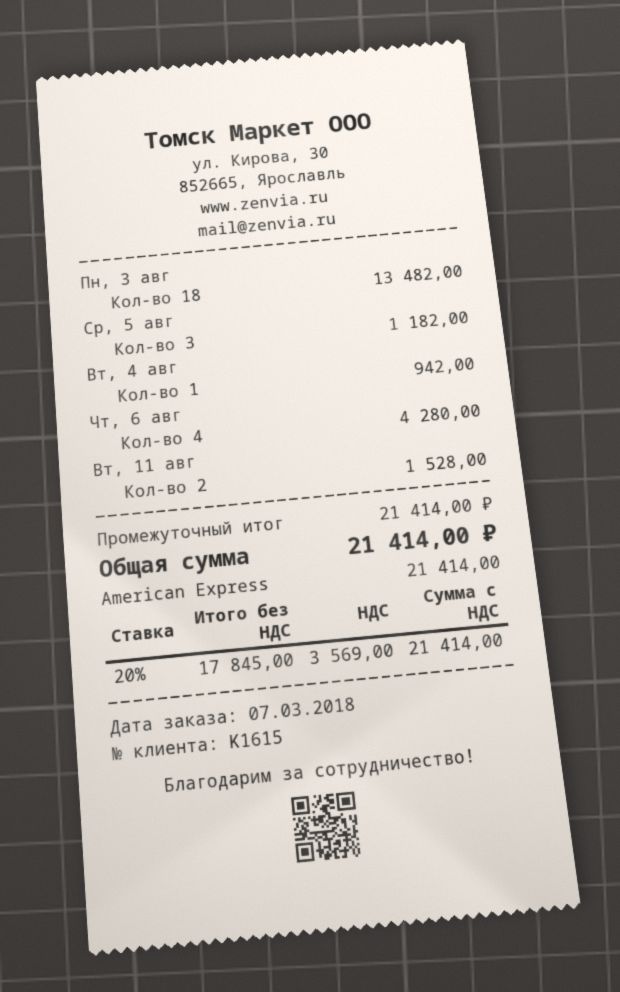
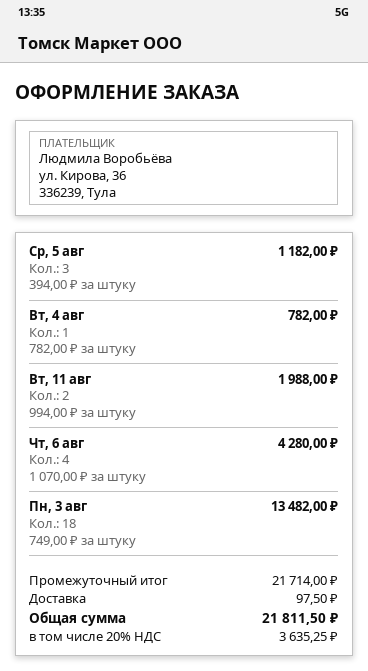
Вт, 4 авг: 1 for 942.00 -> 1 for 782.00
Вт, 11 авг: 2 for 1528.00 -> 2 for 1988.00
subtotal: 21414.00 -> 21714.00
shipping: none -> 97.50
tax: 20% = 3569.00 -> 20% = 3635.25
total: 21414.00 -> 21811.50

